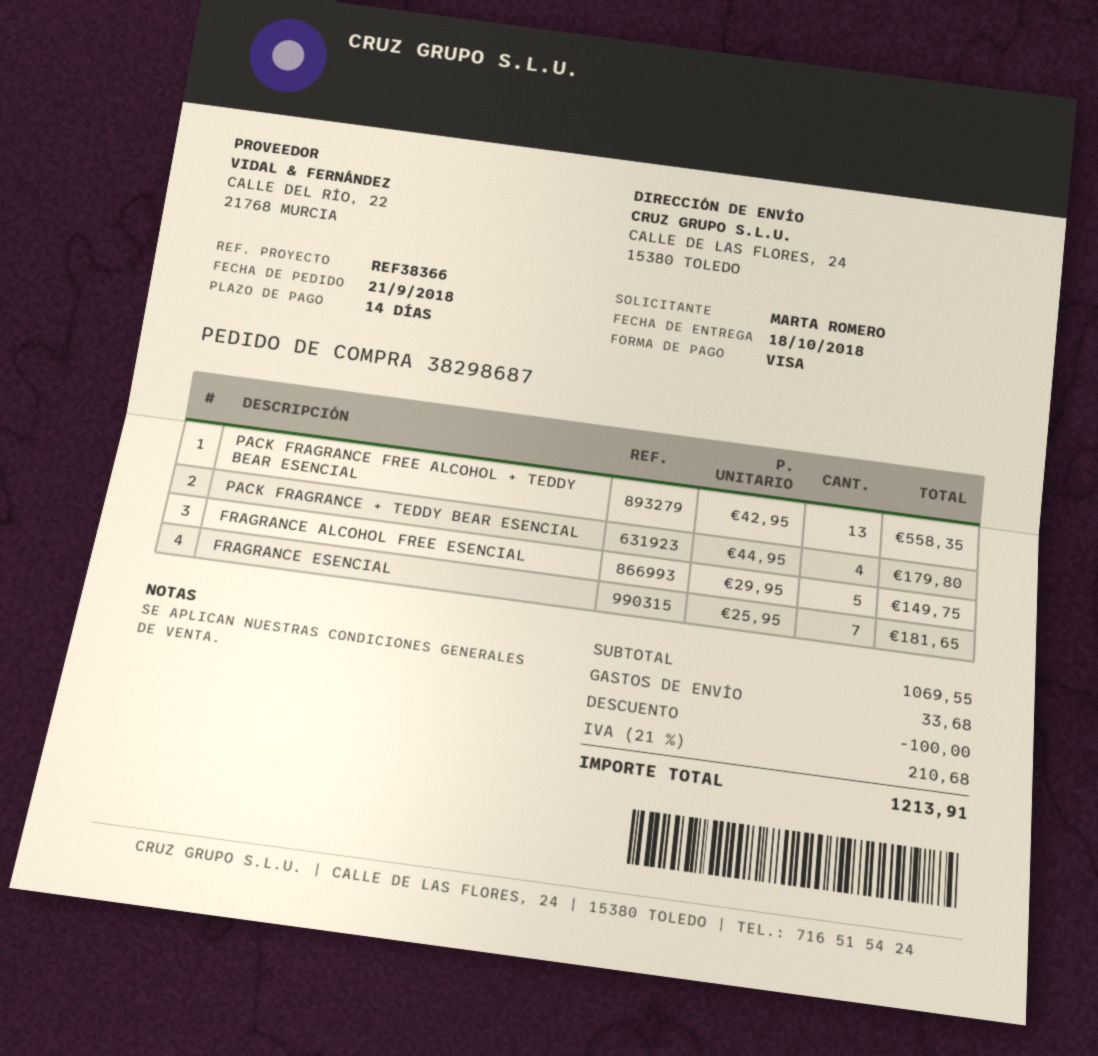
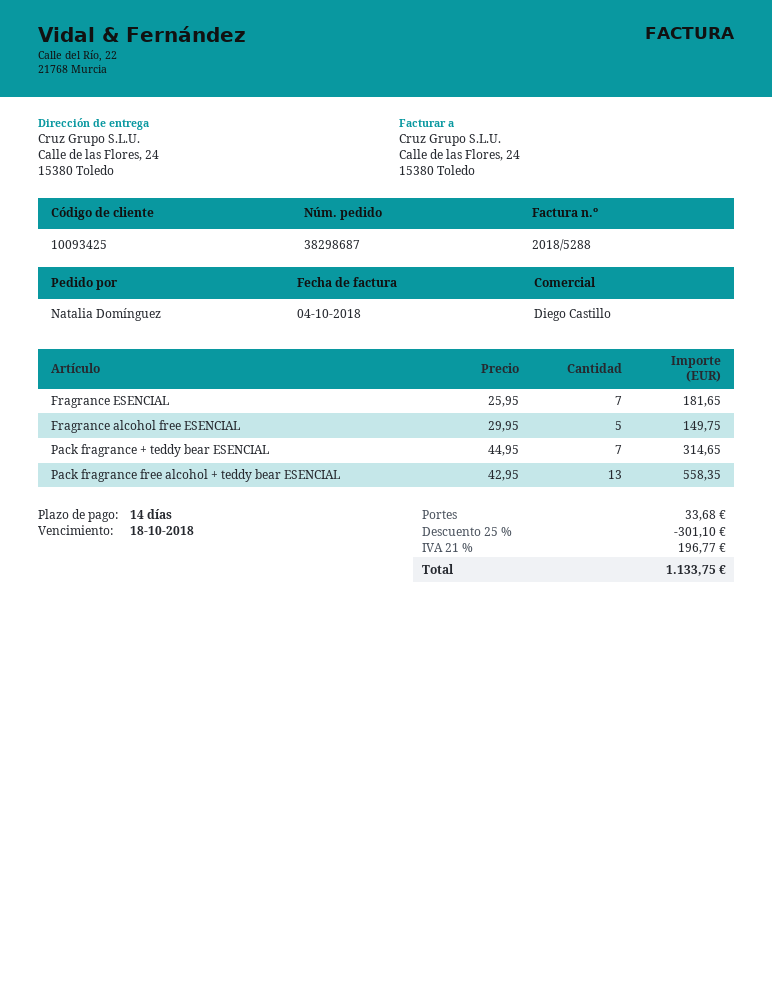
ordered by: MARTA ROMERO -> Natalia Domínguez
PACK FRAGRANCE + TEDDY BEAR ESENCIAL: 4 x 44.95 = 179.80 -> 7 x 44.95 = 314.65
discount: 100.00 -> 301.10
tax: 21% = 210.68 -> 21% = 196.77
total: 1213.91 -> 1133.75

